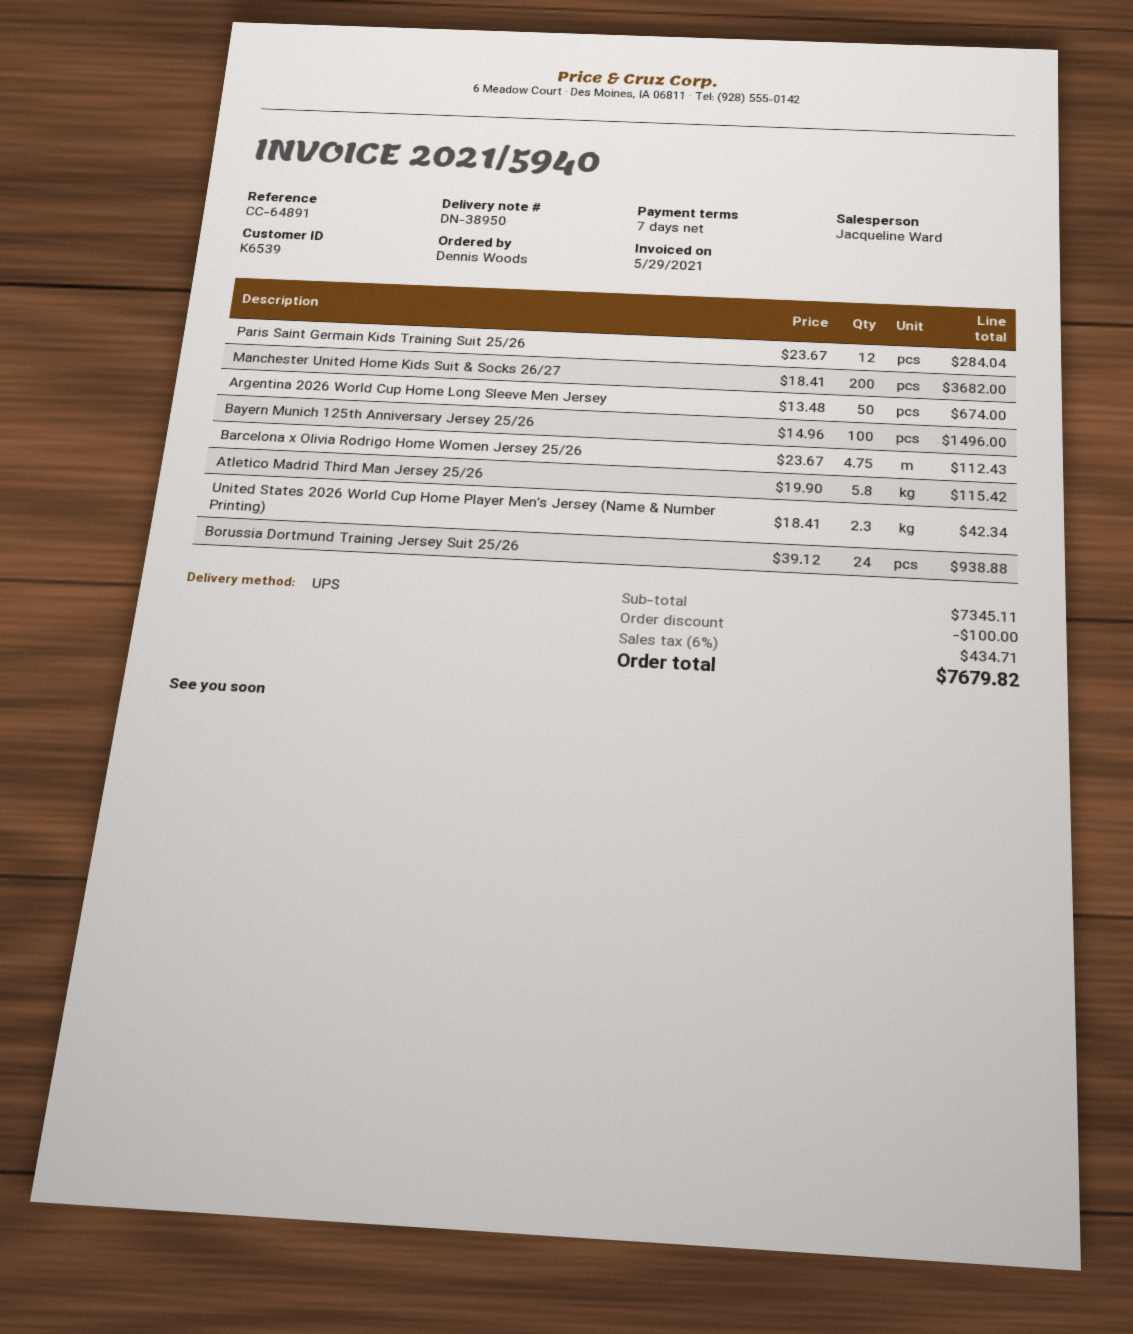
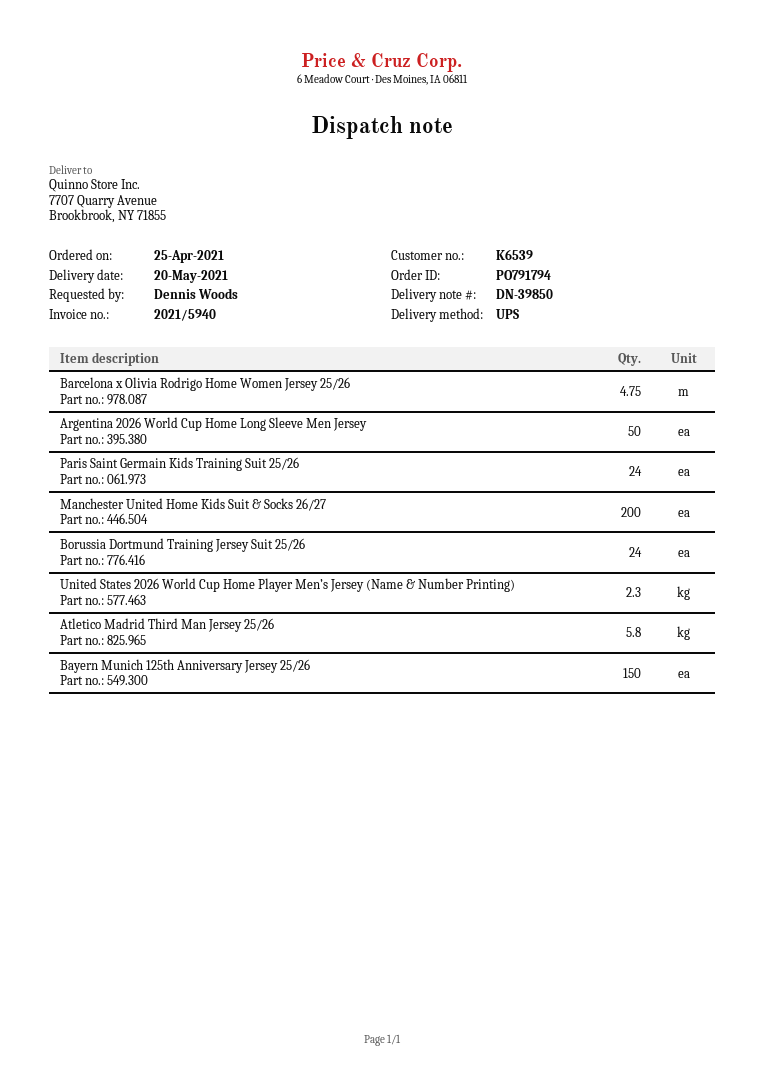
delivery note number: DN-38950 -> DN-39850
Paris Saint Germain Kids Training Suit 25/26: 12 -> 24
Bayern Munich 125th Anniversary Jersey 25/26: 100 -> 150

